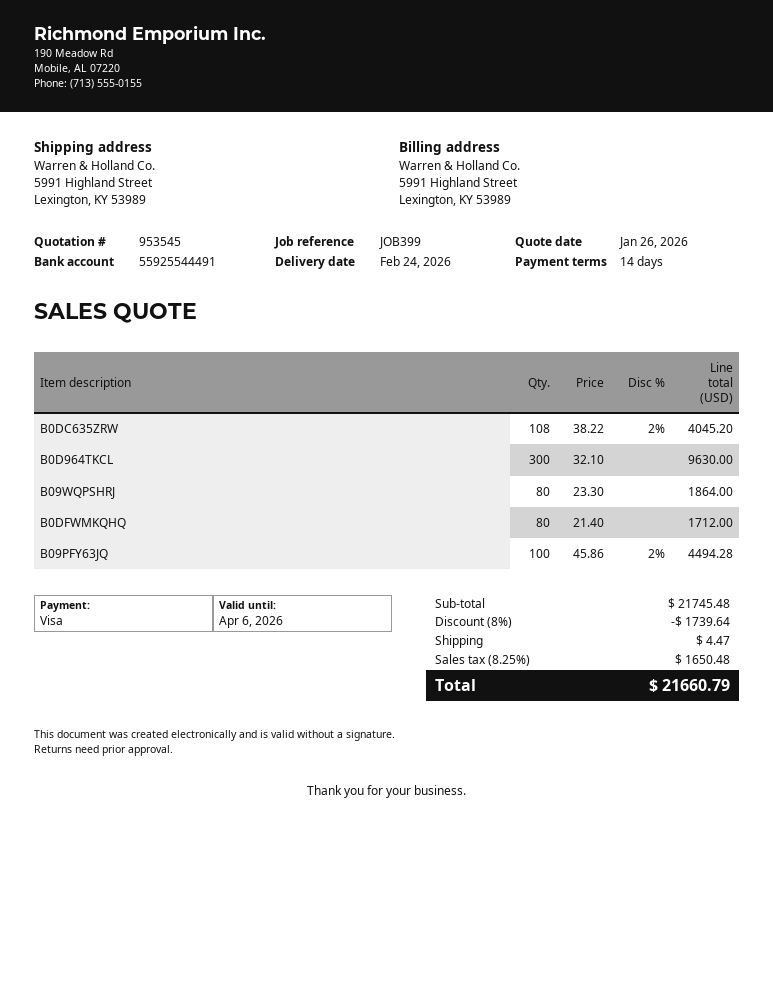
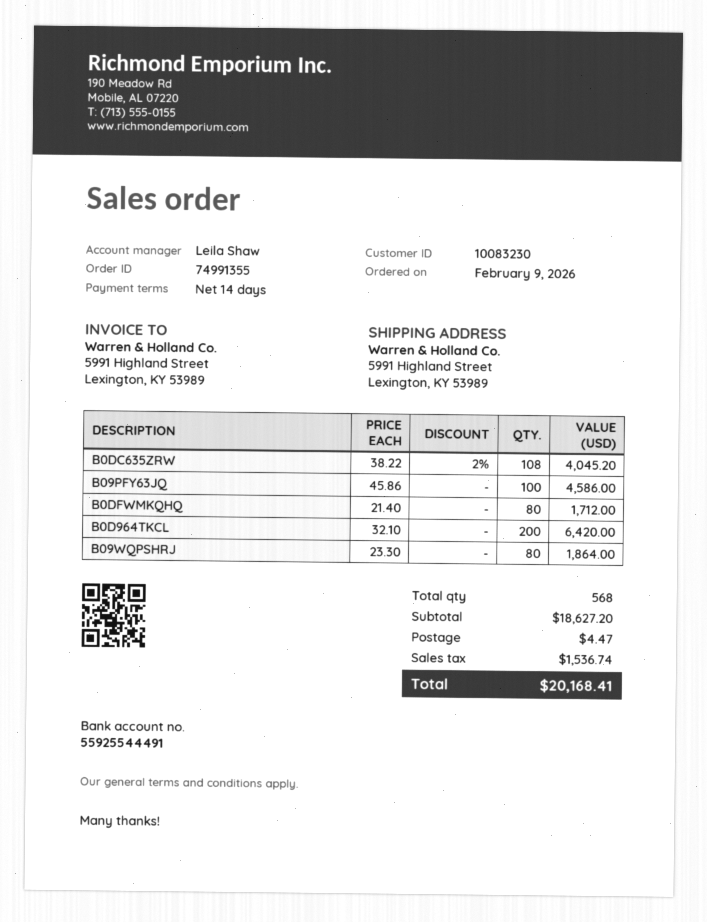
B0D964TKCL: 300 x 32.10 = 9630.00 -> 200 x 32.10 = 6420.00
B09PFY63JQ: 100 x 45.86 - 2% = 4494.28 -> 100 x 45.86 = 4586.00
subtotal: 21745.48 -> 18627.20
discount: 8% = 1739.64 -> none
tax: 1650.48 -> 1536.74
total: 21660.79 -> 20168.41

